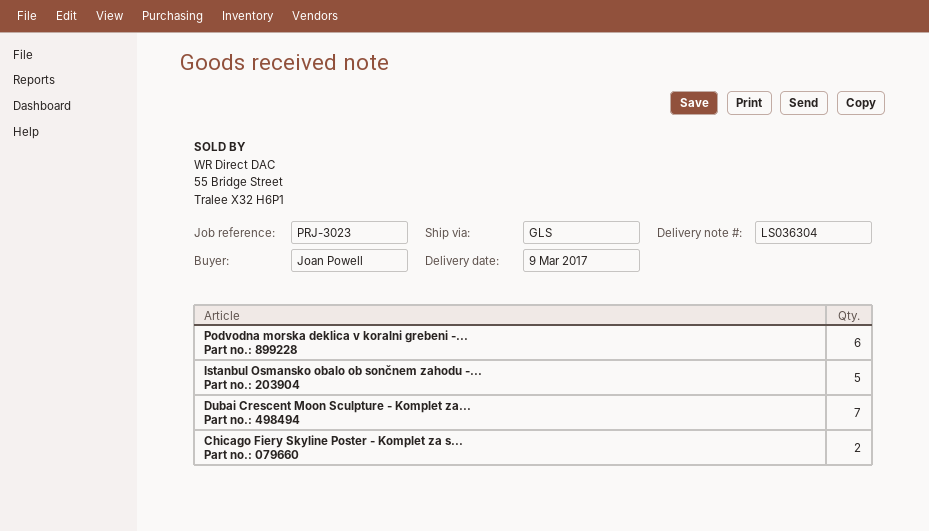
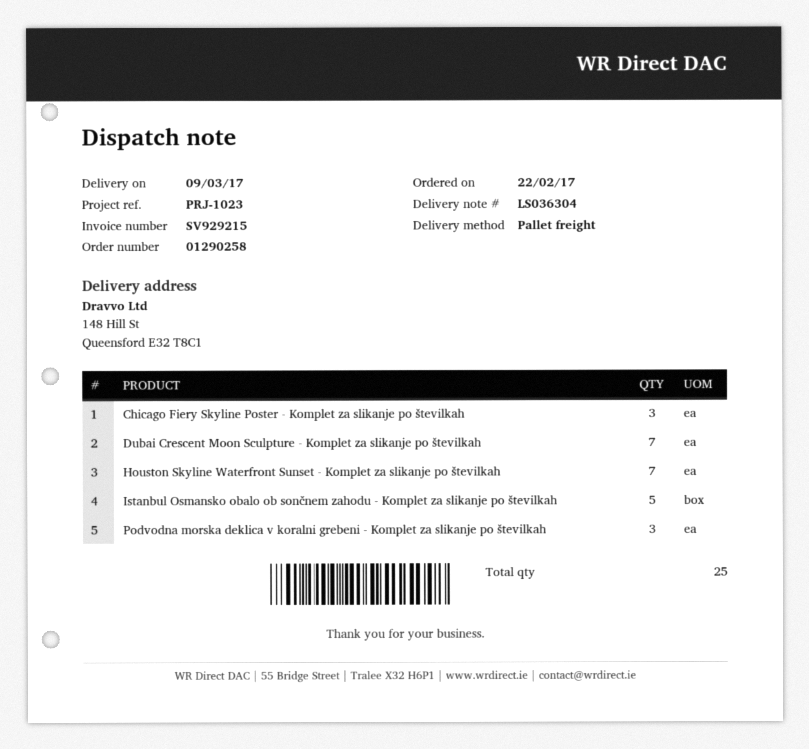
reference: PRJ-3023 -> PRJ-1023
shipping method: GLS -> pallet freight
Podvodna morska deklica v koralni grebeni -...: 6 -> 3
Chicago Fiery Skyline Poster - Komplet za s...: 2 -> 3
Houston Skyline Waterfront Sunset - Komplet za slikanje po številkah: none -> 7

